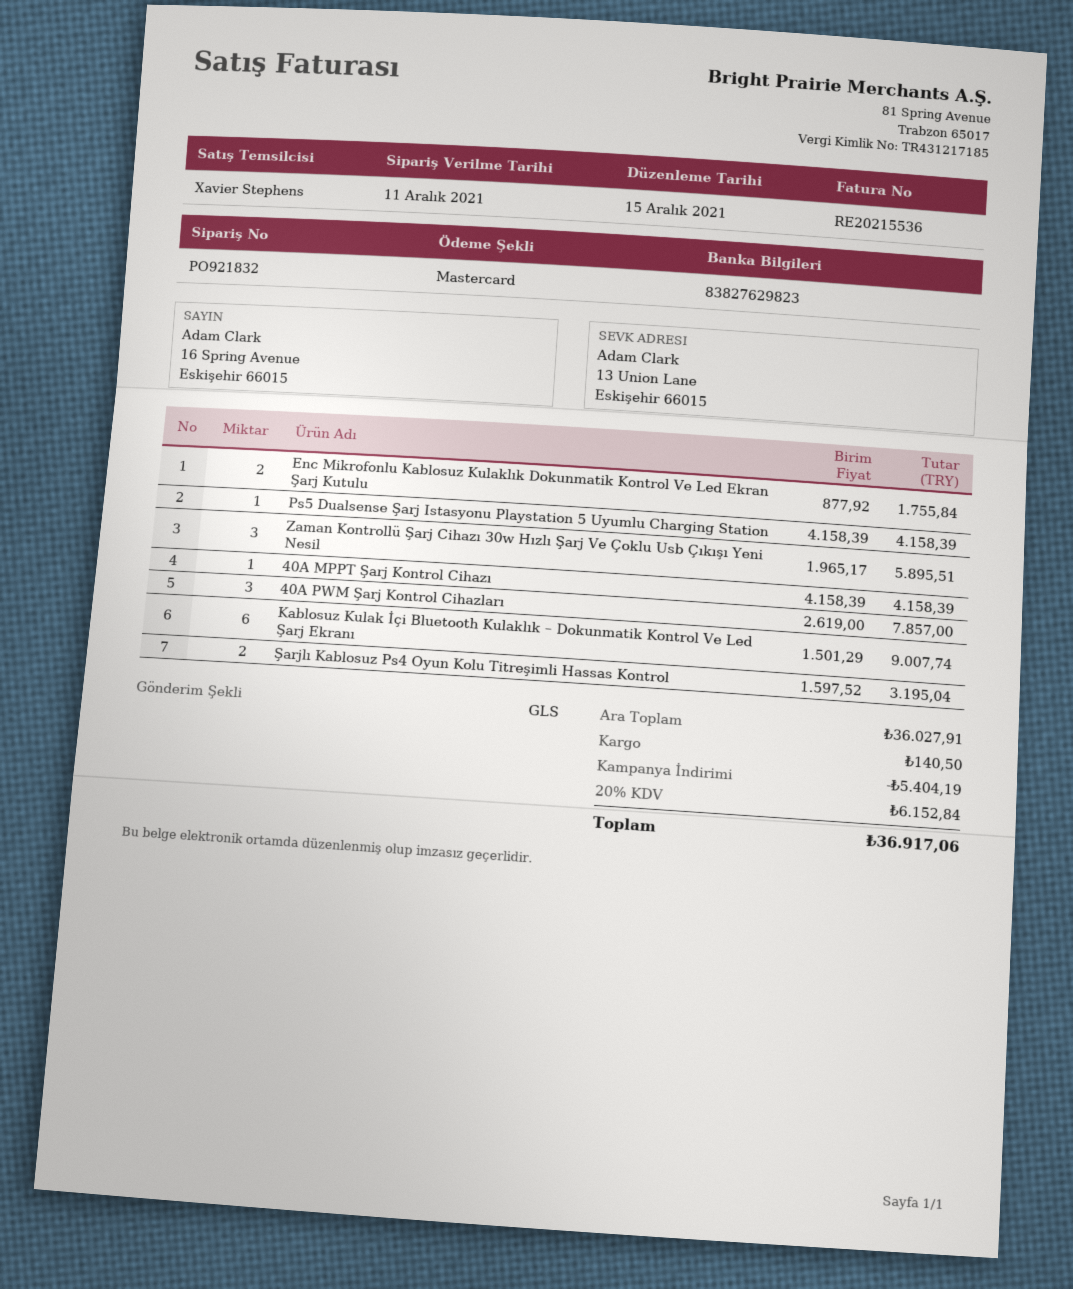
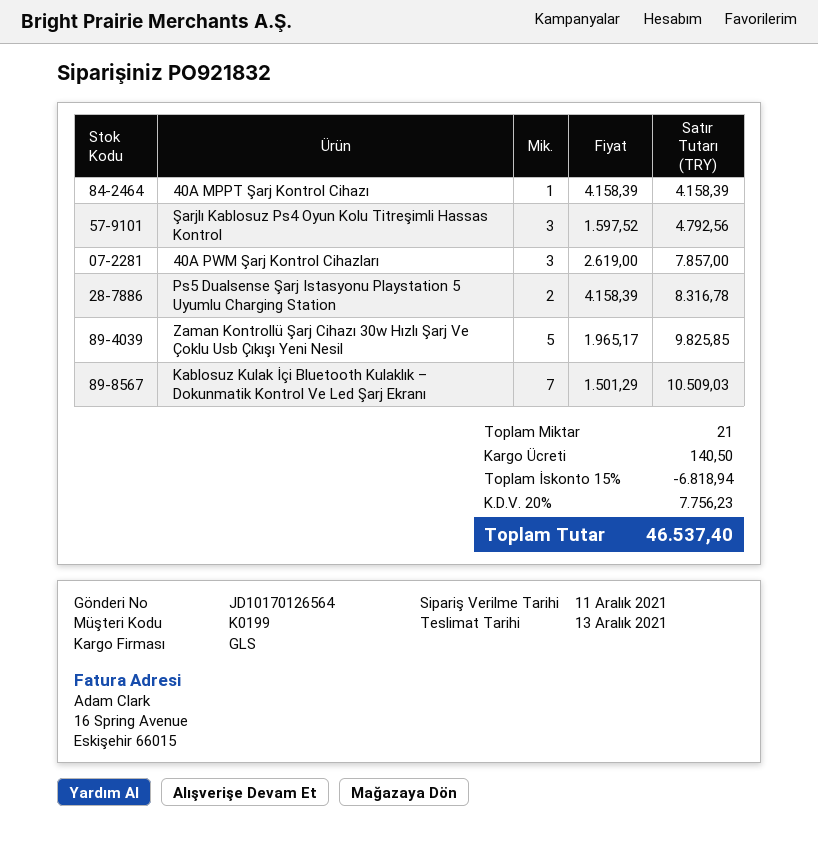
Enc Mikrofonlu Kablosuz Kulaklık Dokunmatik Kontrol Ve Led Ekran Şarj Kutulu: 2 x 877.92 = 1755.84 -> none
Ps5 Dualsense Şarj Istasyonu Playstation 5 Uyumlu Charging Station: 1 x 4158.39 = 4158.39 -> 2 x 4158.39 = 8316.78
Zaman Kontrollü Şarj Cihazı 30w Hızlı Şarj Ve Çoklu Usb Çıkışı Yeni Nesil: 3 x 1965.17 = 5895.51 -> 5 x 1965.17 = 9825.85
Kablosuz Kulak İçi Bluetooth Kulaklık – Dokunmatik Kontrol Ve Led Şarj Ekranı: 6 x 1501.29 = 9007.74 -> 7 x 1501.29 = 10509.03
Şarjlı Kablosuz Ps4 Oyun Kolu Titreşimli Hassas Kontrol: 2 x 1597.52 = 3195.04 -> 3 x 1597.52 = 4792.56
discount: 5404.19 -> 6818.94
tax: 20% = 6152.84 -> 20% = 7756.23
total: 36917.06 -> 46537.40

